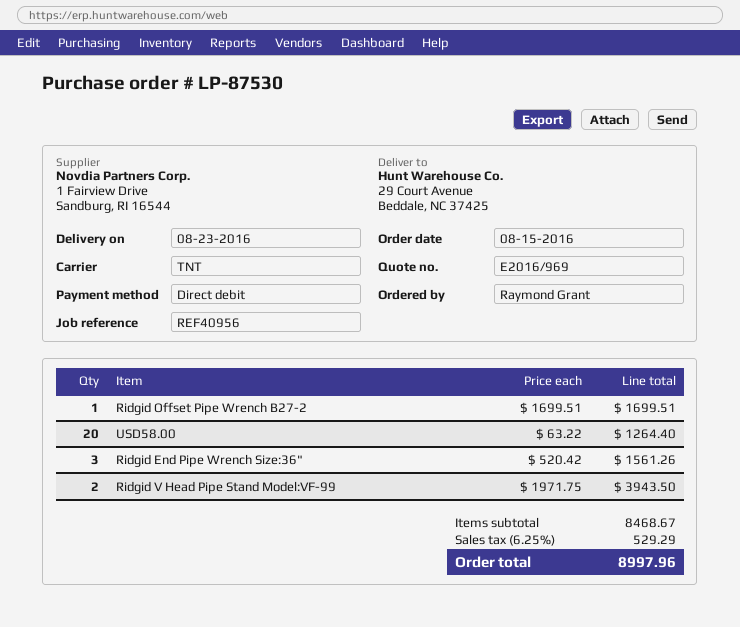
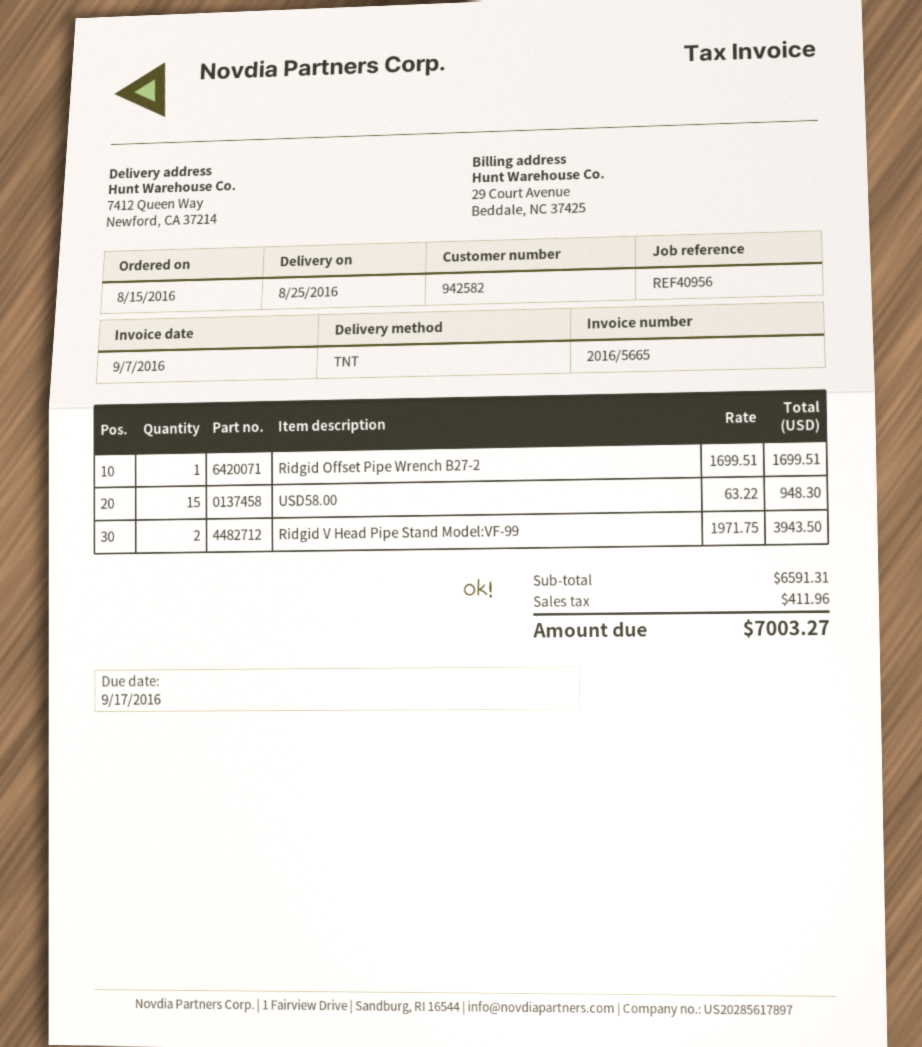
delivery date: 2016-08-23 -> 2016-08-25
ship to: 29 Court Avenue, Beddale, NC 37425 -> 7412 Queen Way, Newford, CA 37214
USD58.00: 20 x 63.22 = 1264.40 -> 15 x 63.22 = 948.30
Ridgid End Pipe Wrench Size:36": 3 x 520.42 = 1561.26 -> none
subtotal: 8468.67 -> 6591.31
tax: 529.29 -> 411.96
total: 8997.96 -> 7003.27

